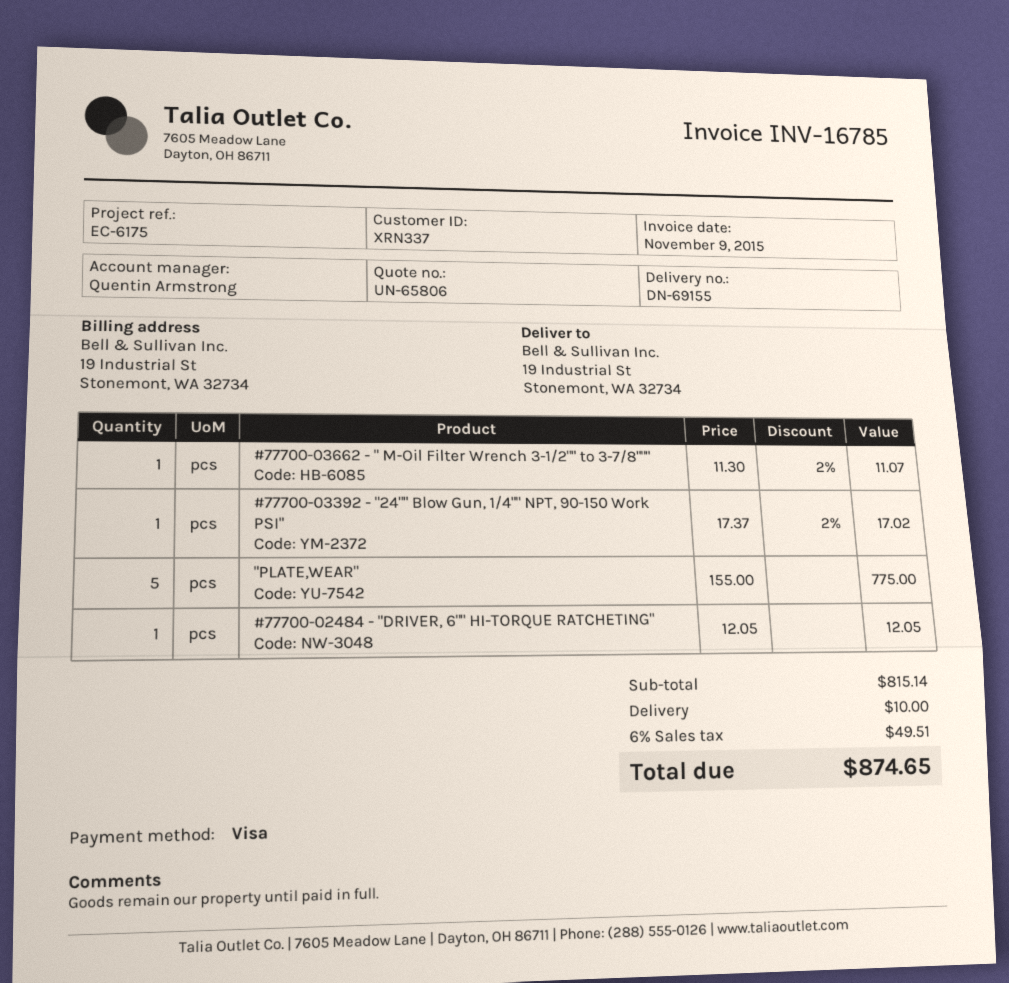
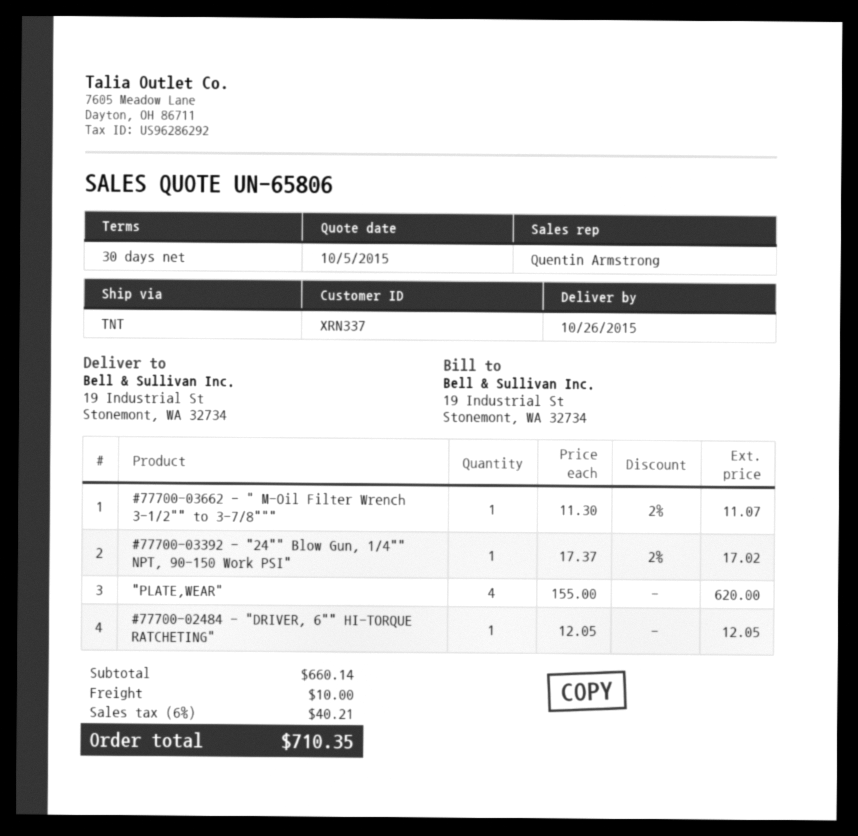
"PLATE,WEAR": 5 x 155.00 = 775.00 -> 4 x 155.00 = 620.00
subtotal: 815.14 -> 660.14
tax: 6% = 49.51 -> 6% = 40.21
total: 874.65 -> 710.35

